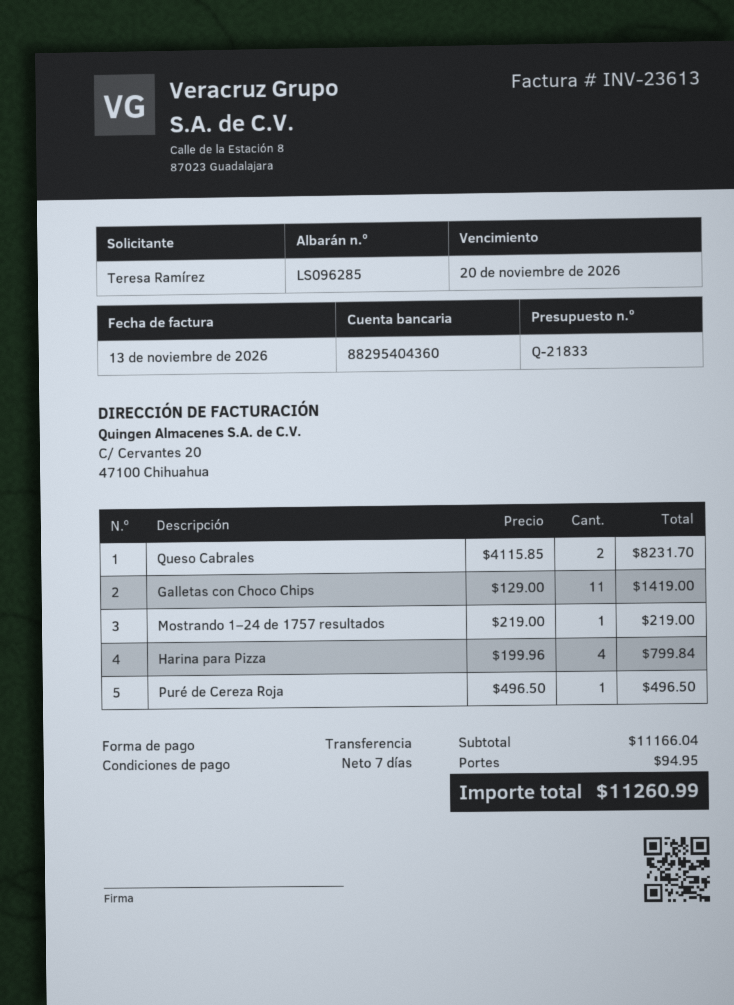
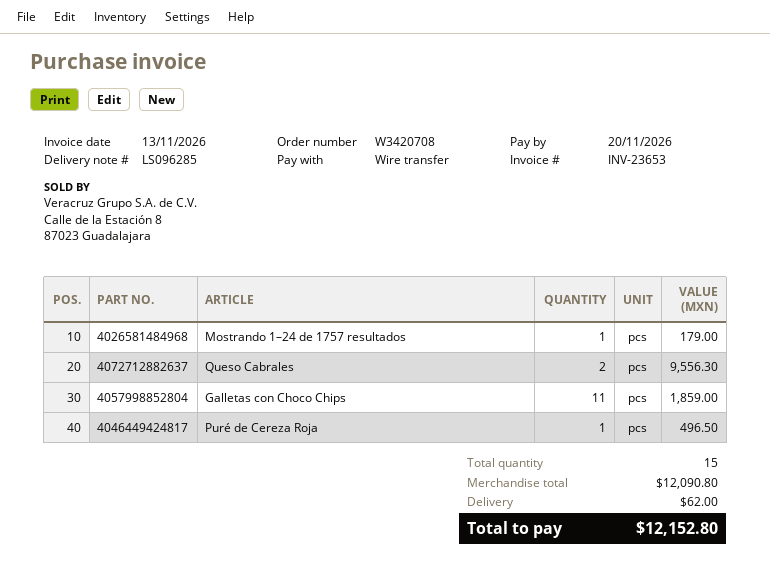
invoice number: INV-23613 -> INV-23653
Queso Cabrales: 2 for 8231.70 -> 2 for 9556.30
Galletas con Choco Chips: 11 for 1419.00 -> 11 for 1859.00
Mostrando 1–24 de 1757 resultados: 1 for 219.00 -> 1 for 179.00
Harina para Pizza: 4 for 799.84 -> none
subtotal: 11166.04 -> 12090.80
shipping: 94.95 -> 62.00
total: 11260.99 -> 12152.80

